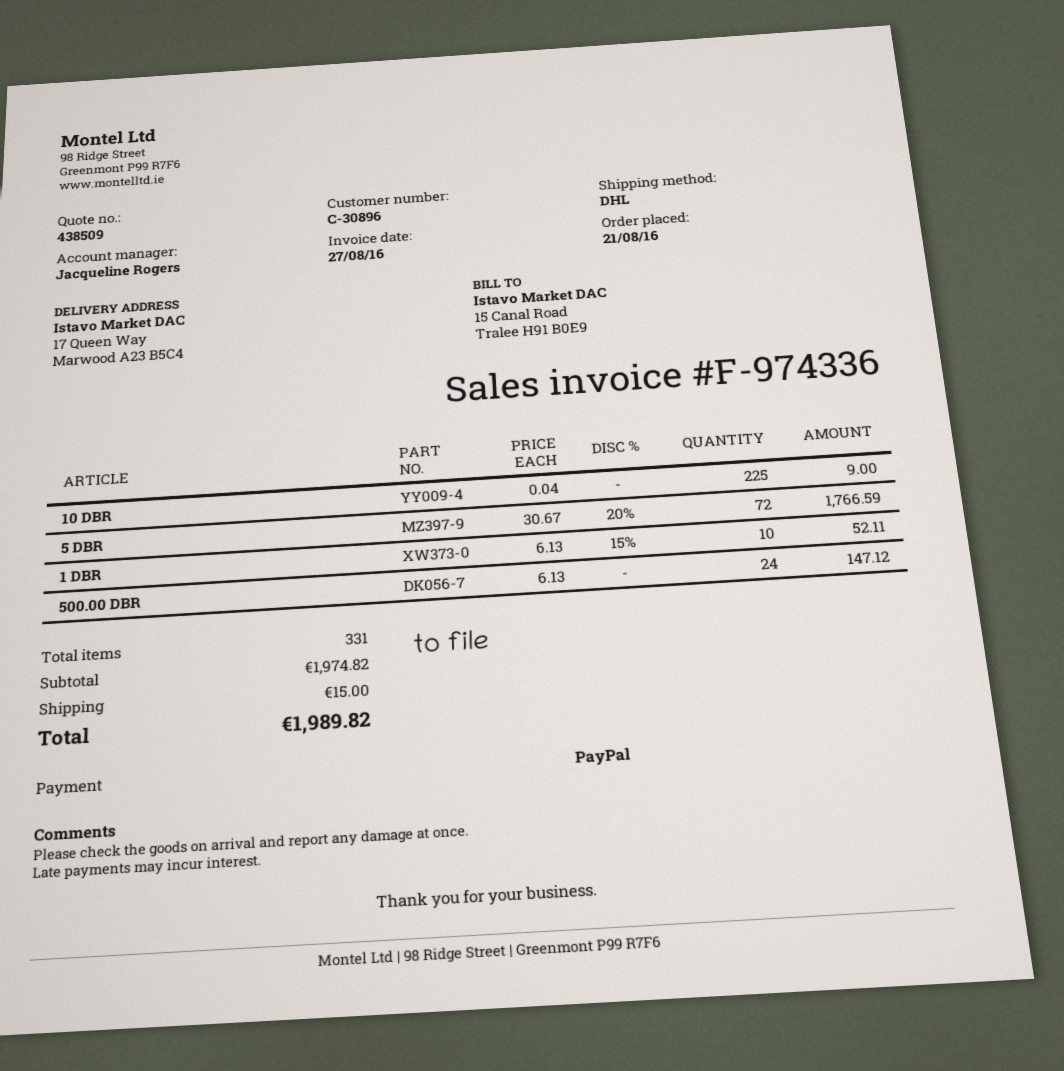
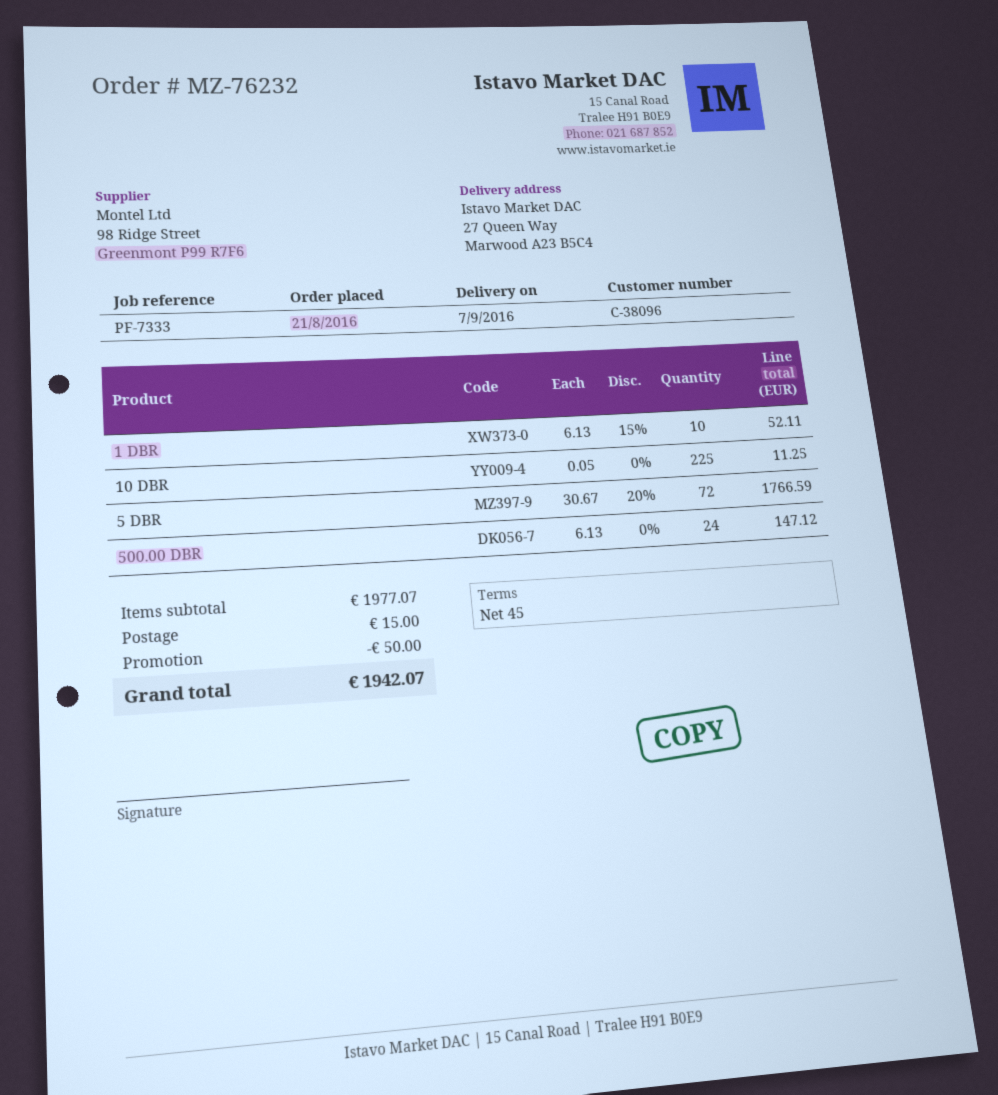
customer number: C-30896 -> C-38096
ship to: 17 Queen Way, Marwood A23 B5C4 -> 27 Queen Way, Marwood A23 B5C4
10 DBR: 225 x 0.04 = 9.00 -> 225 x 0.05 = 11.25
subtotal: 1974.82 -> 1977.07
discount: none -> 50.00
total: 1989.82 -> 1942.07

